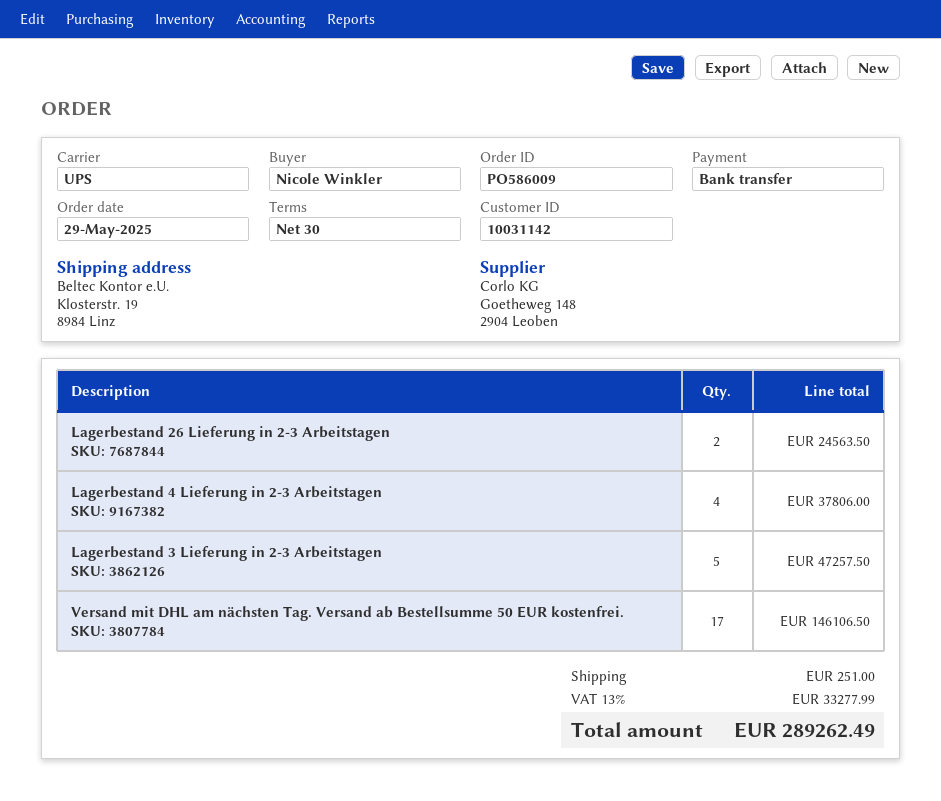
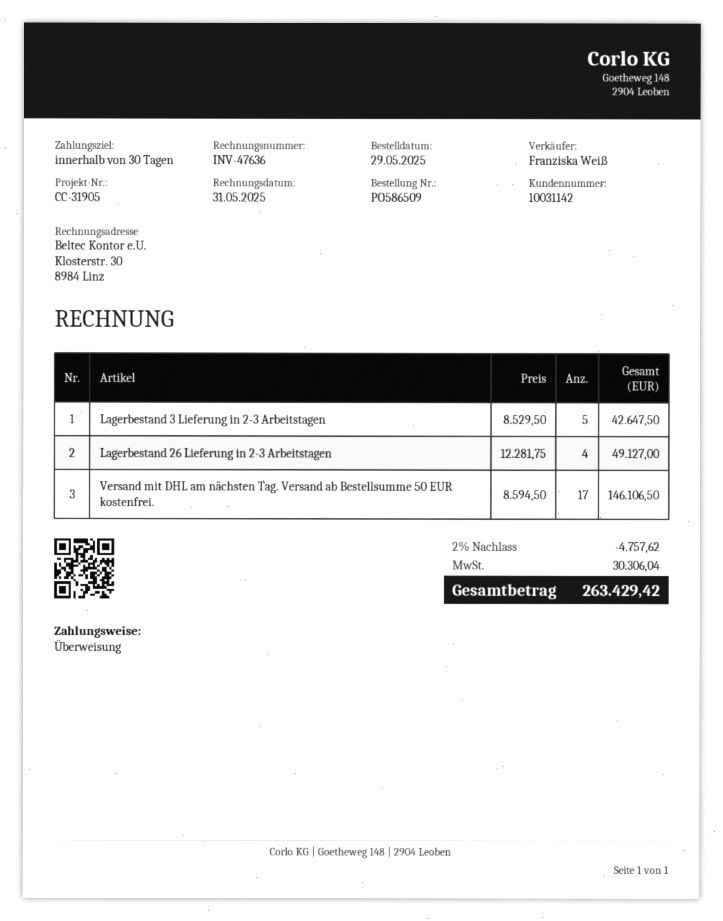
order number: PO586009 -> PO586509
Lagerbestand 26 Lieferung in 2-3 Arbeitstagen: 2 for 24563.50 -> 4 for 49127.00
Lagerbestand 4 Lieferung in 2-3 Arbeitstagen: 4 for 37806.00 -> none
Lagerbestand 3 Lieferung in 2-3 Arbeitstagen: 5 for 47257.50 -> 5 for 42647.50
discount: none -> 2% = 4757.62
shipping: 251.00 -> none
tax: 33277.99 -> 30306.04
total: 289262.49 -> 263429.42

